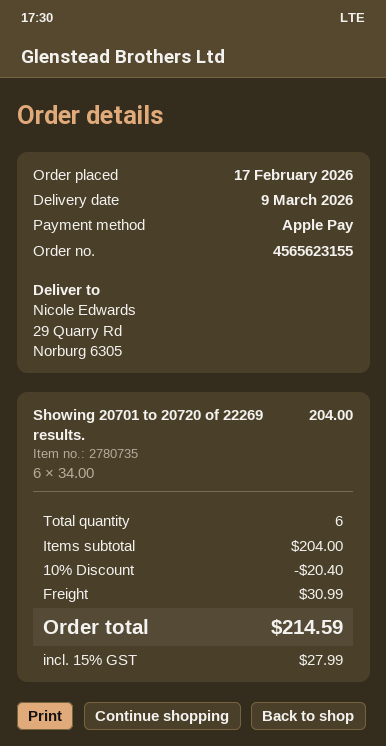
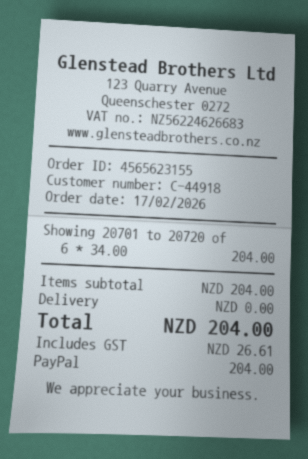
payment method: Apple Pay -> PayPal
discount: 10% = 20.40 -> none
shipping: 30.99 -> 0.00
tax: 27.99 -> 26.61
total: 214.59 -> 204.00

